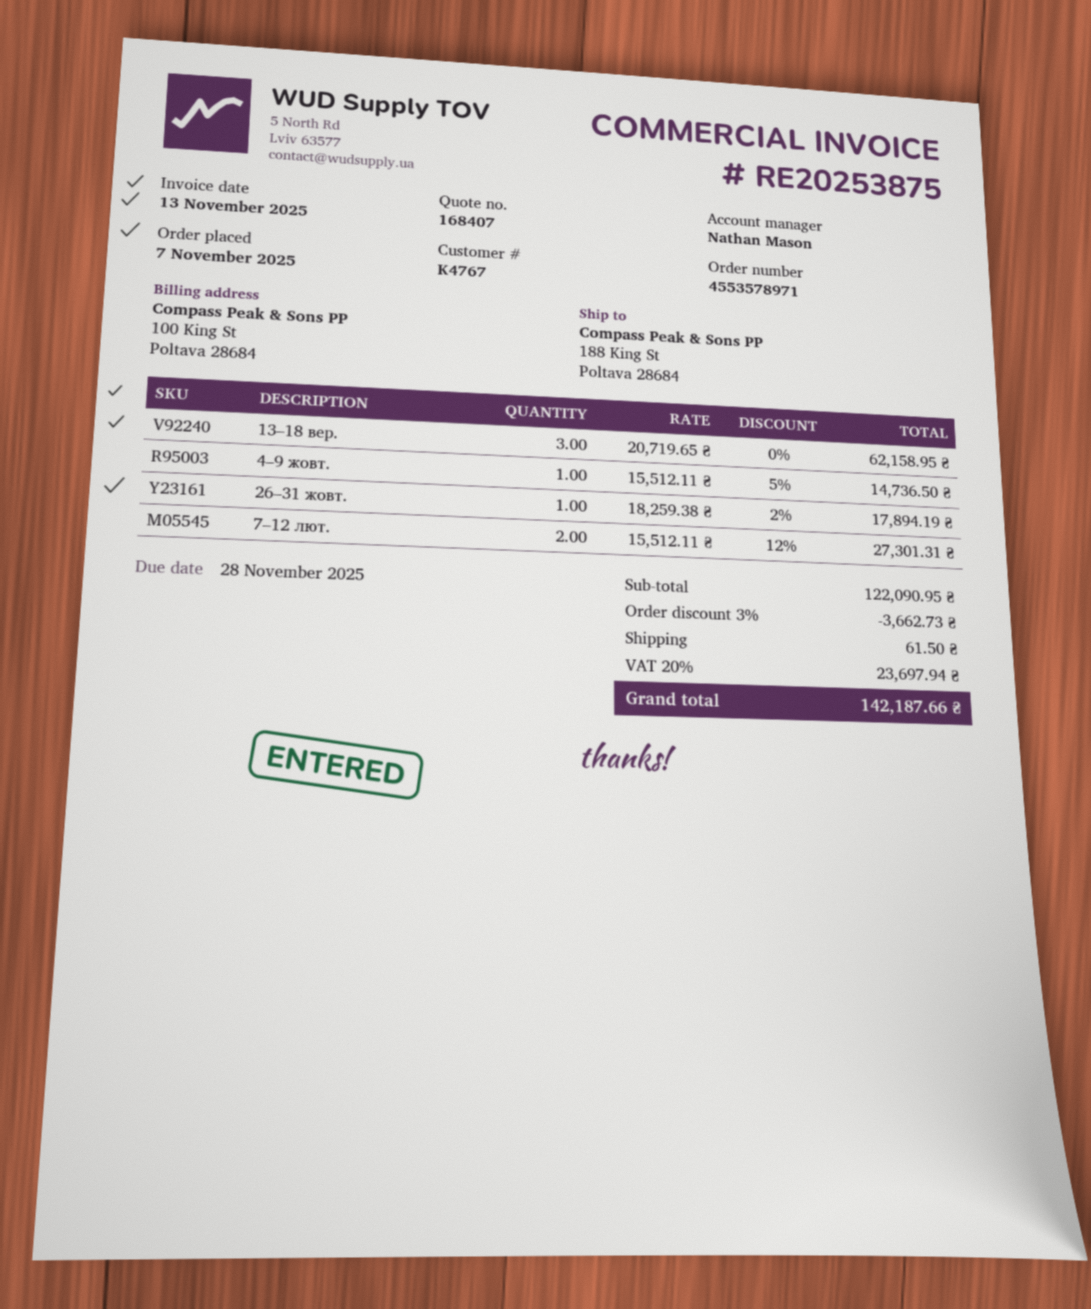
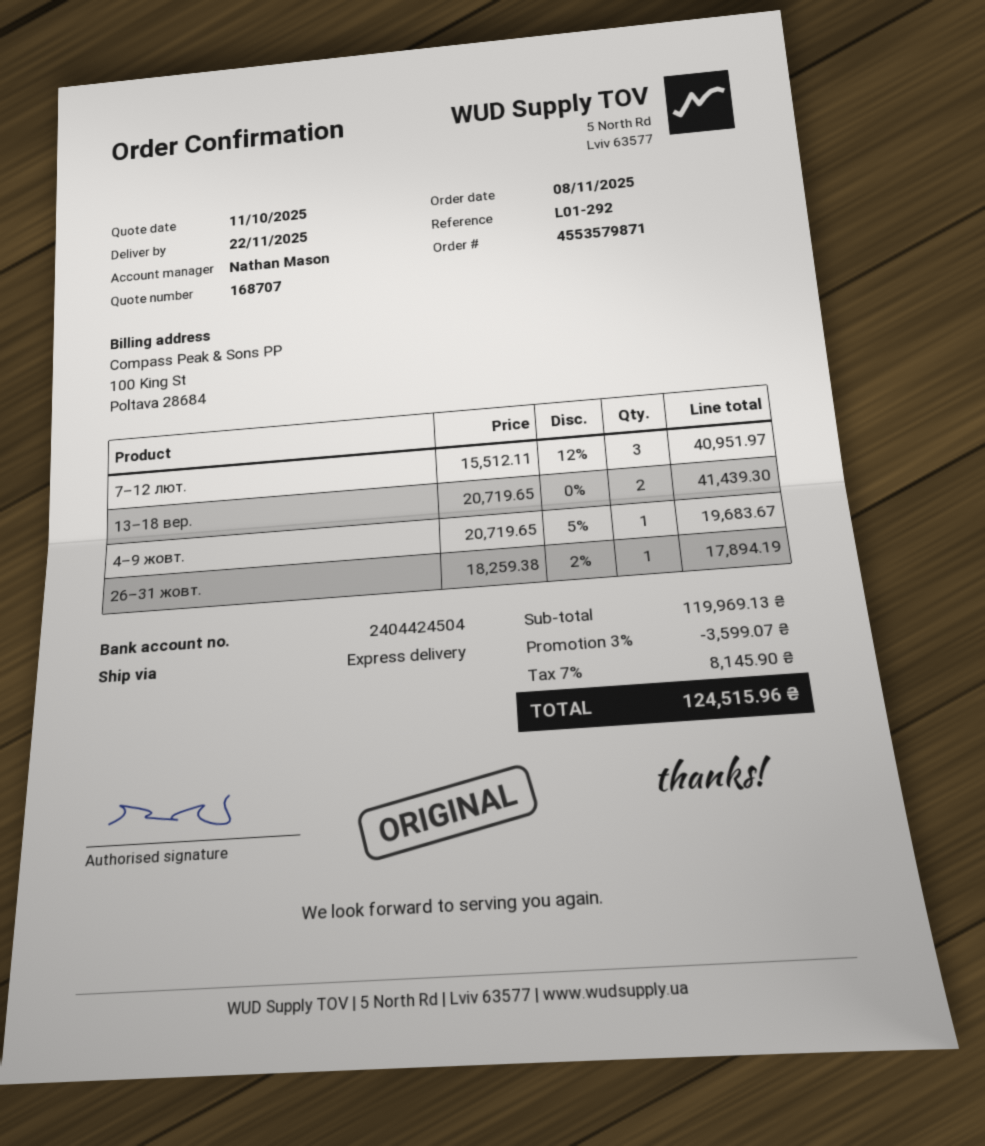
quote number: 168407 -> 168707
order number: 4553578971 -> 4553579871
order date: 2025-11-07 -> 2025-11-08
13–18 вер.: 3 x 20719.65 = 62158.95 -> 2 x 20719.65 = 41439.30
4–9 жовт.: 1 x 15512.11 - 5% = 14736.50 -> 1 x 20719.65 - 5% = 19683.67
7–12 лют.: 2 x 15512.11 - 12% = 27301.31 -> 3 x 15512.11 - 12% = 40951.97
subtotal: 122090.95 -> 119969.13
discount: 3% = 3662.73 -> 3% = 3599.07
shipping: 61.50 -> none
tax: 20% = 23697.94 -> 7% = 8145.90
total: 142187.66 -> 124515.96

